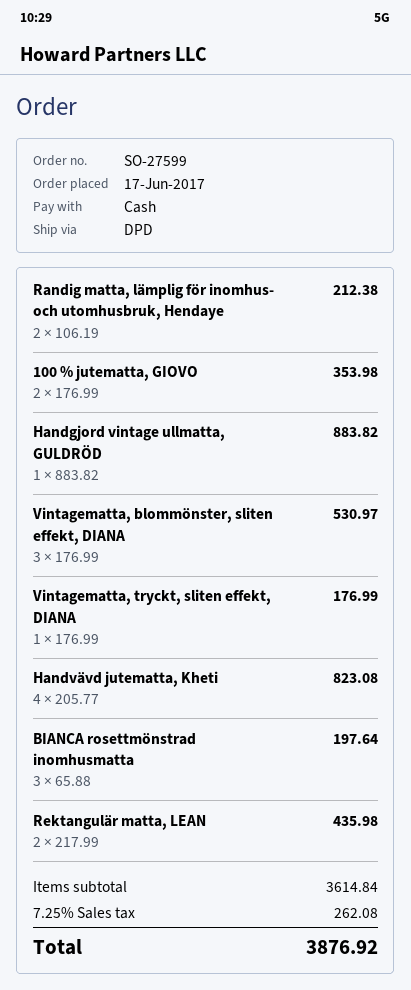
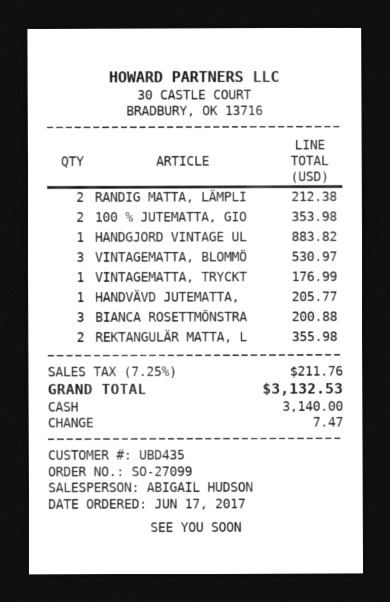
order number: SO-27599 -> SO-27099
Handvävd jutematta, Kheti: 4 for 823.08 -> 1 for 205.77
BIANCA rosettmönstrad inomhusmatta: 3 for 197.64 -> 3 for 200.88
Rektangulär matta, LEAN: 2 for 435.98 -> 2 for 355.98
tax: 7.25% = 262.08 -> 7.25% = 211.76
total: 3876.92 -> 3132.53

